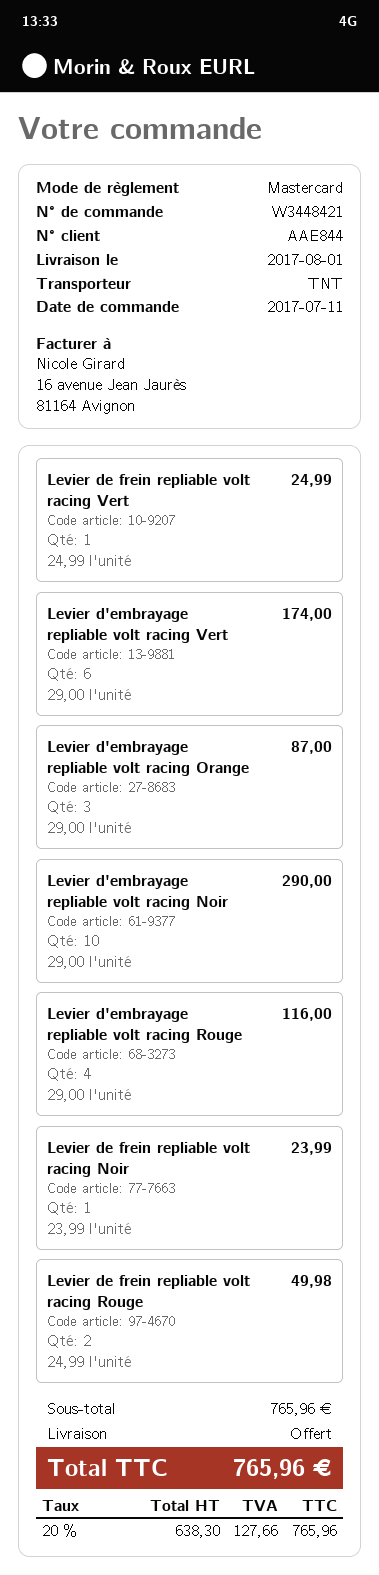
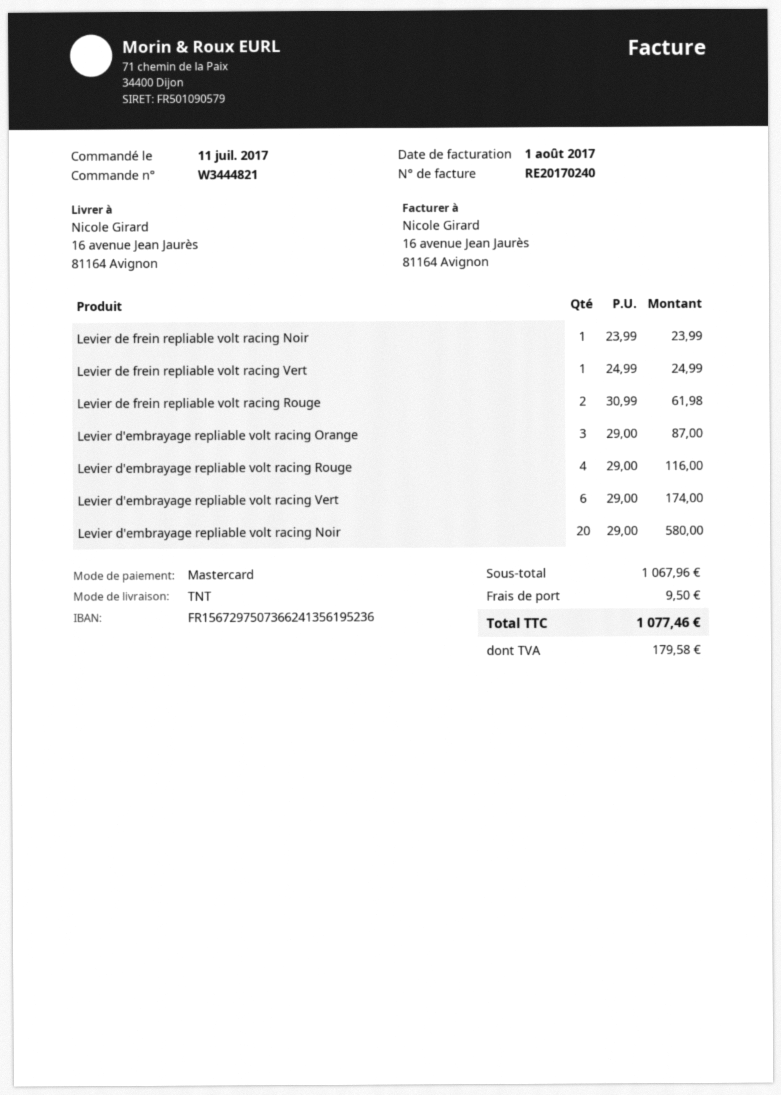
order number: W3448421 -> W3444821
Levier d'embrayage repliable volt racing Noir: 10 x 29.00 = 290.00 -> 20 x 29.00 = 580.00
Levier de frein repliable volt racing Rouge: 2 x 24.99 = 49.98 -> 2 x 30.99 = 61.98
subtotal: 765.96 -> 1067.96
shipping: 0.00 -> 9.50
tax: 127.66 -> 179.58
total: 765.96 -> 1077.46

